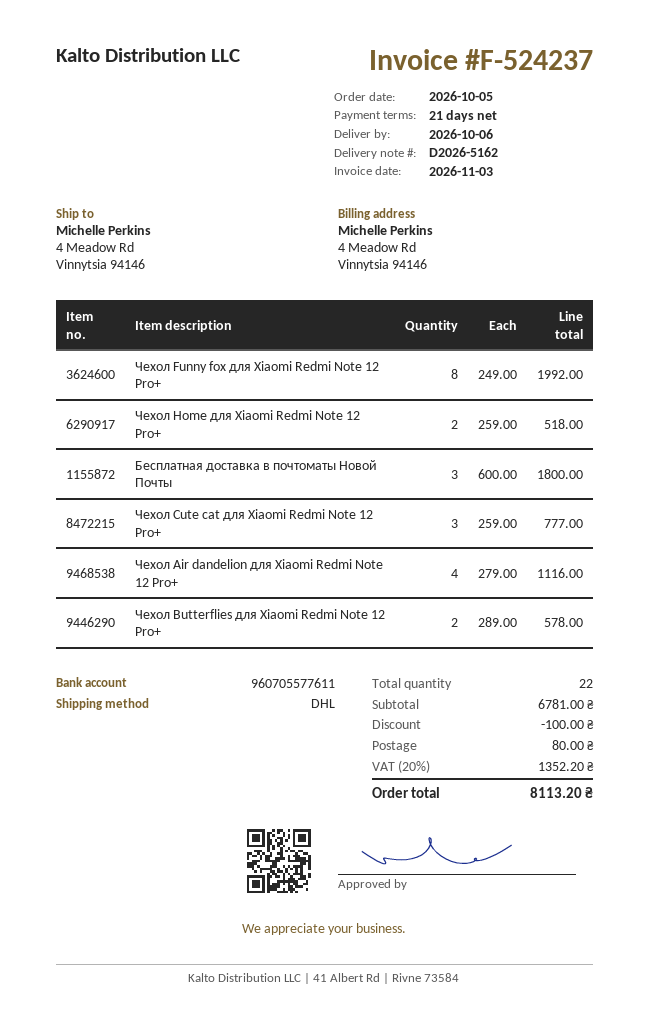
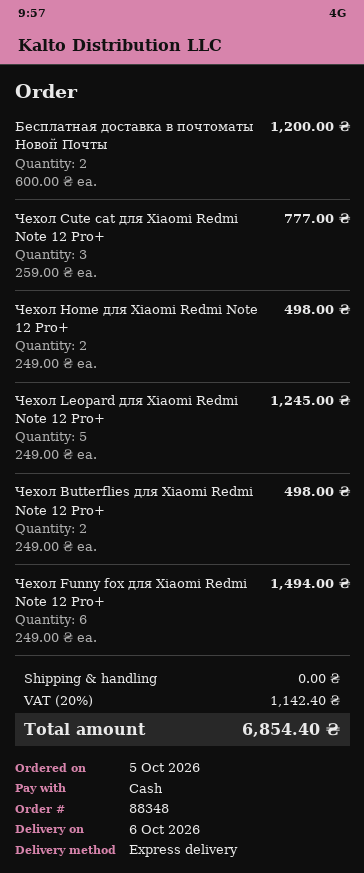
shipping method: DHL -> express
Чехол Funny fox для Xiaomi Redmi Note 12 Pro+: 8 x 249.00 = 1992.00 -> 6 x 249.00 = 1494.00
Чехол Home для Xiaomi Redmi Note 12 Pro+: 2 x 259.00 = 518.00 -> 2 x 249.00 = 498.00
Бесплатная доставка в почтоматы Новой Почты: 3 x 600.00 = 1800.00 -> 2 x 600.00 = 1200.00
Чехол Air dandelion для Xiaomi Redmi Note 12 Pro+: 4 x 279.00 = 1116.00 -> none
Чехол Butterflies для Xiaomi Redmi Note 12 Pro+: 2 x 289.00 = 578.00 -> 2 x 249.00 = 498.00
Чехол Leopard для Xiaomi Redmi Note 12 Pro+: none -> 5 x 249.00 = 1245.00
discount: 100.00 -> none
shipping: 80.00 -> 0.00
tax: 20% = 1352.20 -> 20% = 1142.40
total: 8113.20 -> 6854.40

